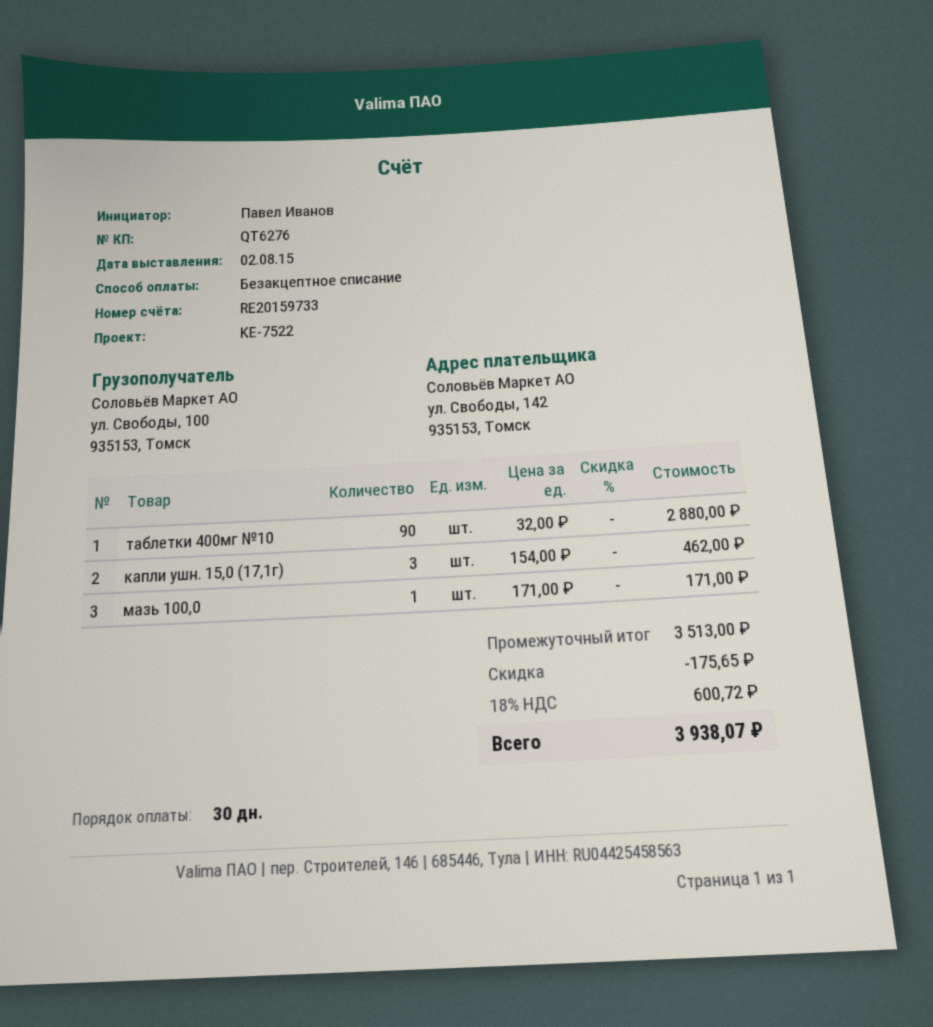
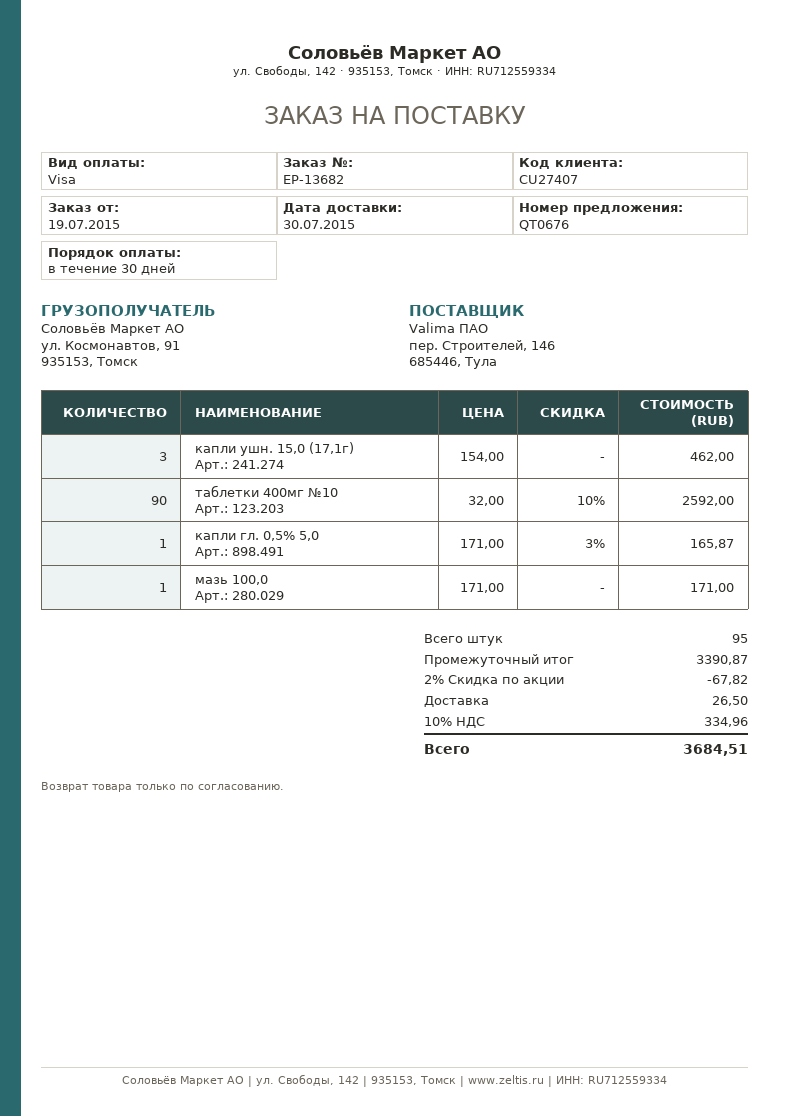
quote number: QT6276 -> QT0676
payment method: direct debit -> Visa
ship to: ул. Свободы, 100, 935153, Томск -> ул. Космонавтов, 91, 935153, Томск
таблетки 400мг №10: 90 x 32.00 = 2880.00 -> 90 x 32.00 - 10% = 2592.00
капли гл. 0,5% 5,0: none -> 1 x 171.00 - 3% = 165.87
subtotal: 3513.00 -> 3390.87
discount: 175.65 -> 67.82
shipping: none -> 26.50
tax: 18% = 600.72 -> 10% = 334.96
total: 3938.07 -> 3684.51

